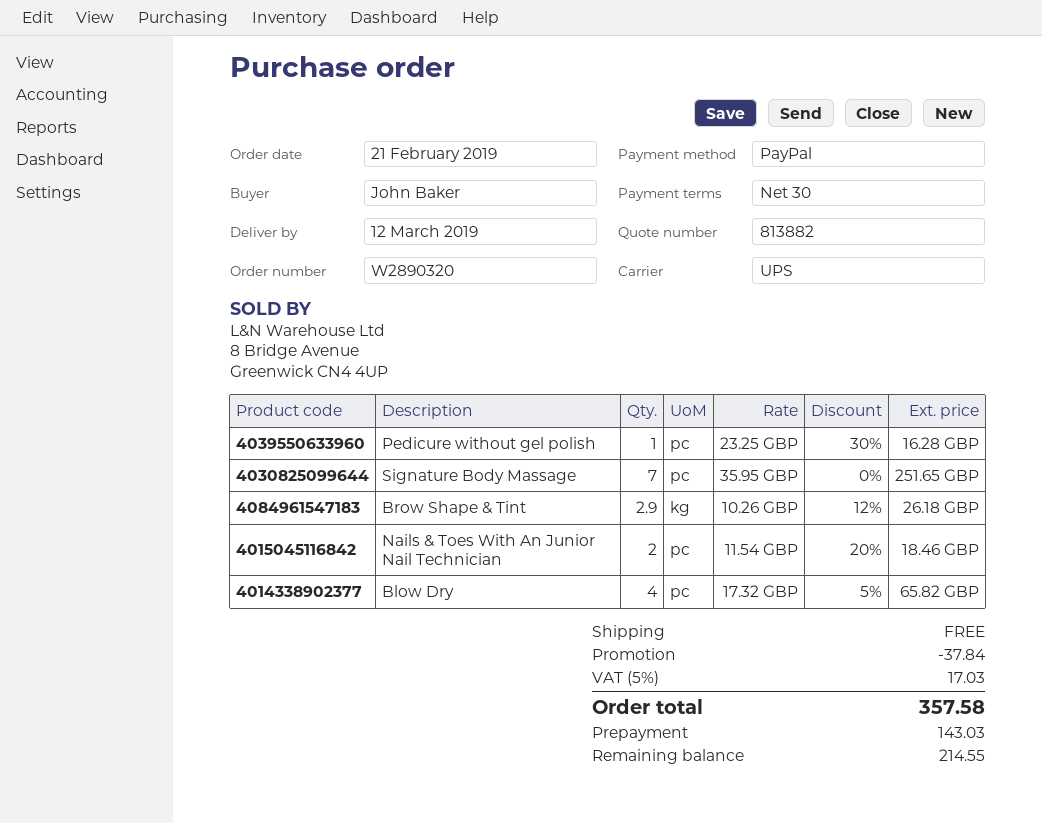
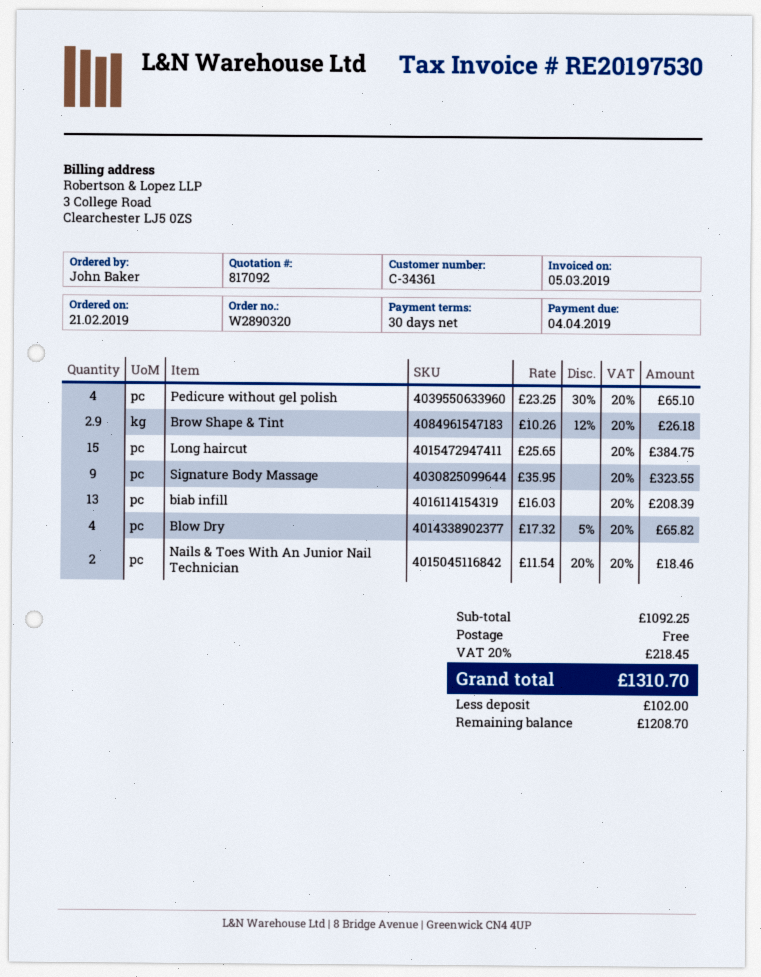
quote number: 813882 -> 817092
Pedicure without gel polish: 1 x 23.25 - 30% = 16.28 -> 4 x 23.25 - 30% = 65.10
Signature Body Massage: 7 x 35.95 = 251.65 -> 9 x 35.95 = 323.55
Long haircut: none -> 15 x 25.65 = 384.75
biab infill: none -> 13 x 16.03 = 208.39
discount: 37.84 -> none
tax: 5% = 17.03 -> 20% = 218.45
total: 357.58 -> 1310.70
deposit: 143.03 -> 102.00
balance: 214.55 -> 1208.70

